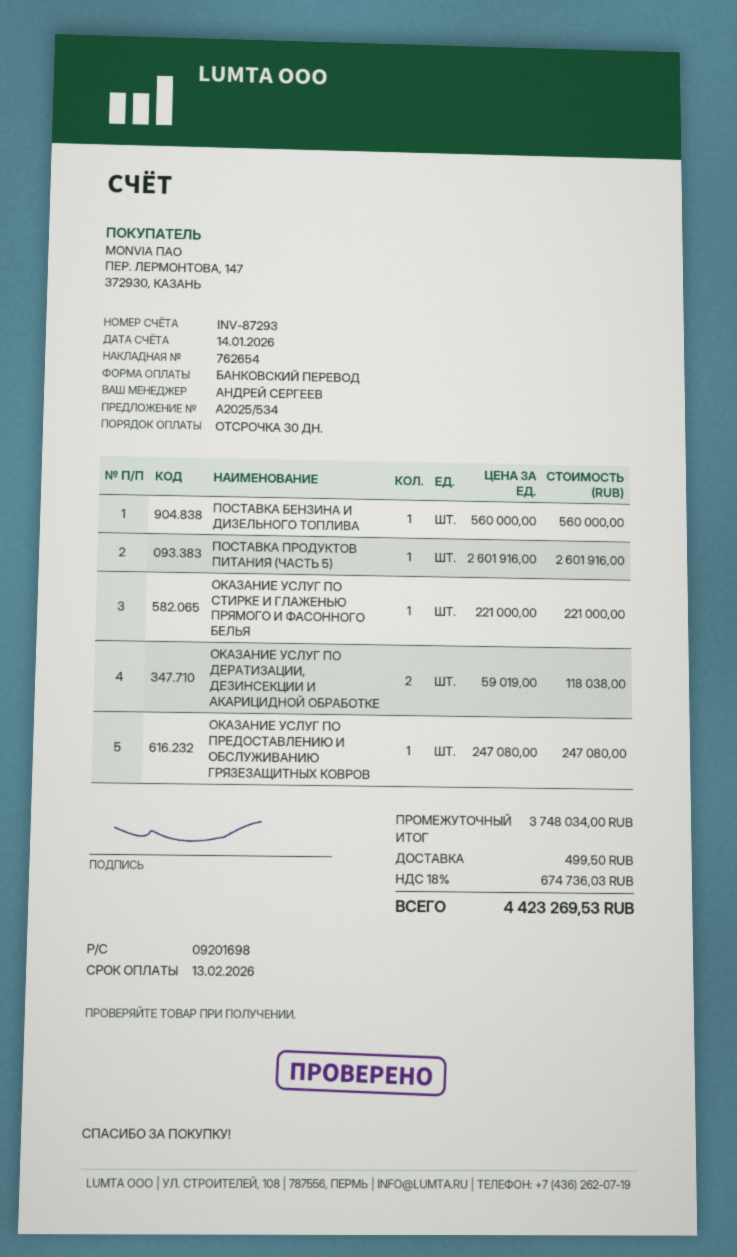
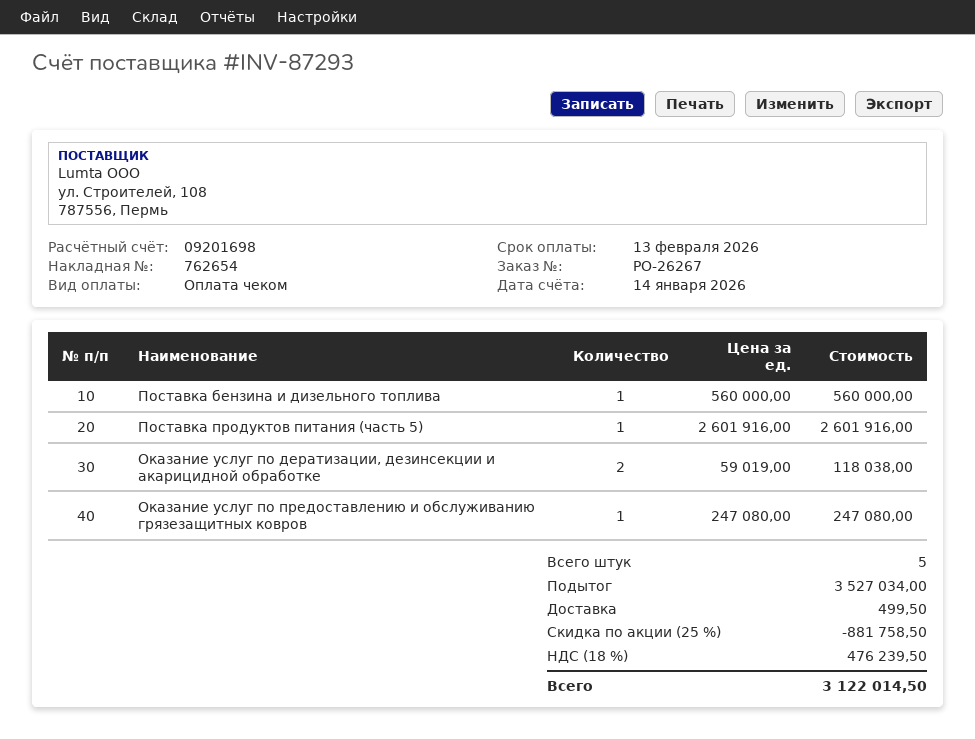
payment method: bank transfer -> cheque
ОКАЗАНИЕ УСЛУГ ПО СТИРКЕ И ГЛАЖЕНЬЮ ПРЯМОГО И ФАСОННОГО БЕЛЬЯ: 1 x 221000.00 = 221000.00 -> none
subtotal: 3748034.00 -> 3527034.00
discount: none -> 25% = 881758.50
tax: 18% = 674736.03 -> 18% = 476239.50
total: 4423269.53 -> 3122014.50

